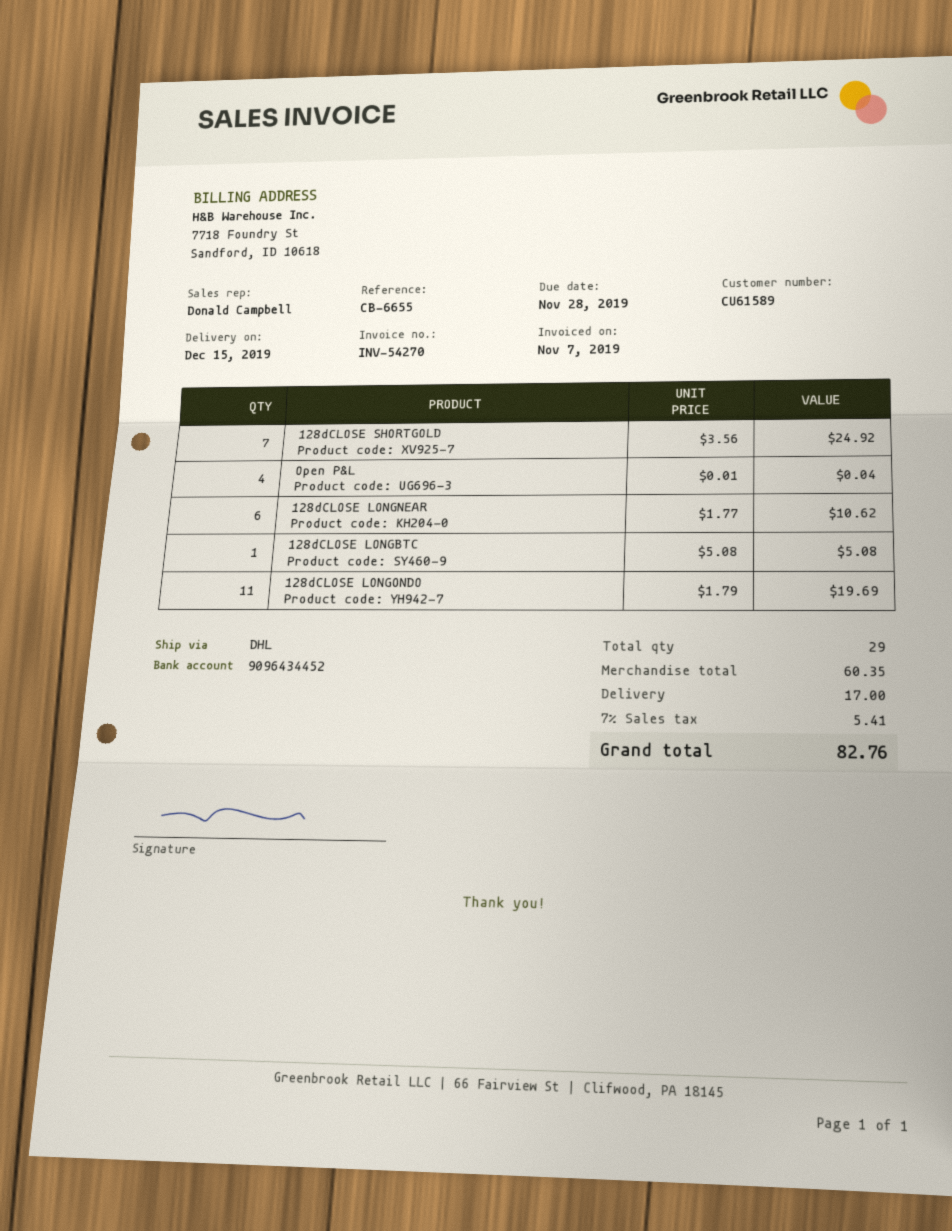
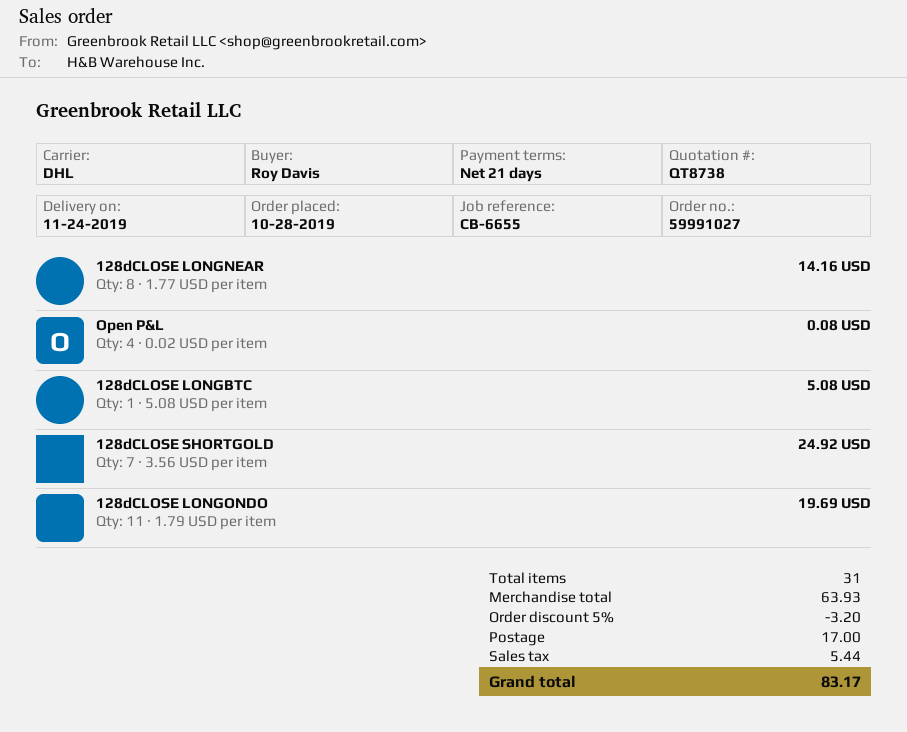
delivery date: 2019-12-15 -> 2019-11-24
Open P&L: 4 x 0.01 = 0.04 -> 4 x 0.02 = 0.08
128dCLOSE LONGNEAR: 6 x 1.77 = 10.62 -> 8 x 1.77 = 14.16
total quantity: 29 -> 31
subtotal: 60.35 -> 63.93
discount: none -> 5% = 3.20
tax: 5.41 -> 5.44
total: 82.76 -> 83.17

